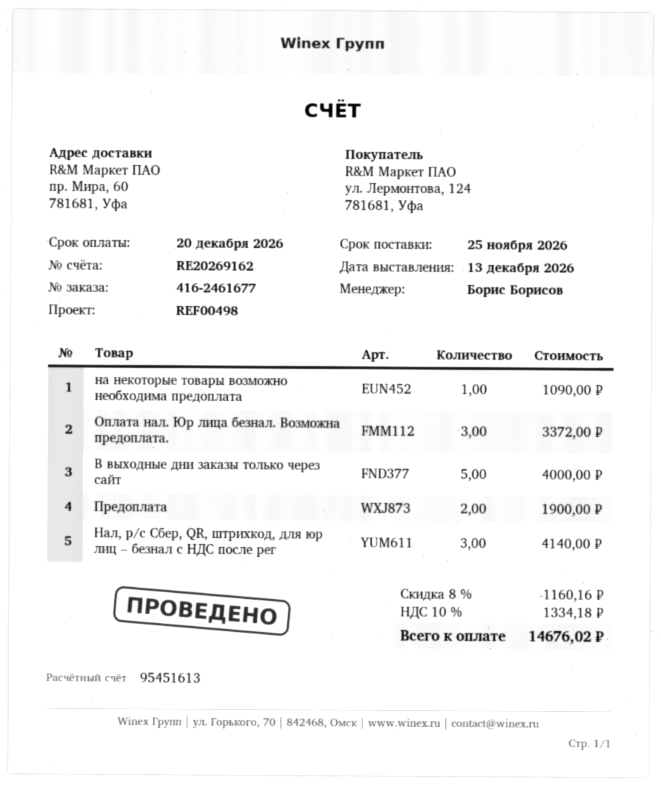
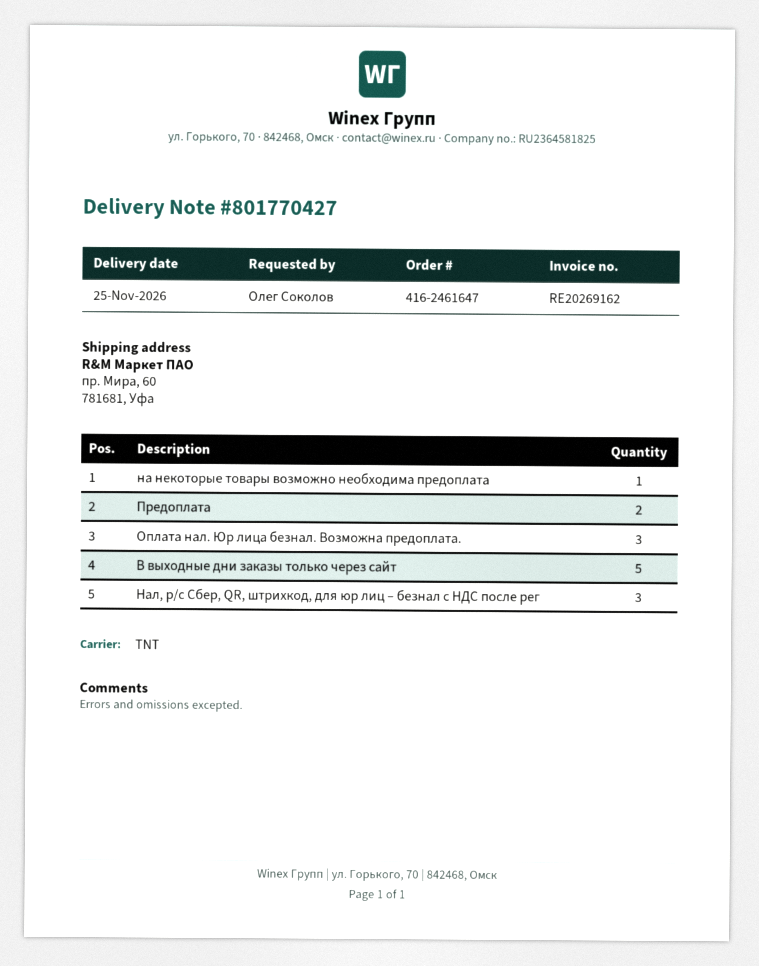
order number: 416-2461677 -> 416-2461647

